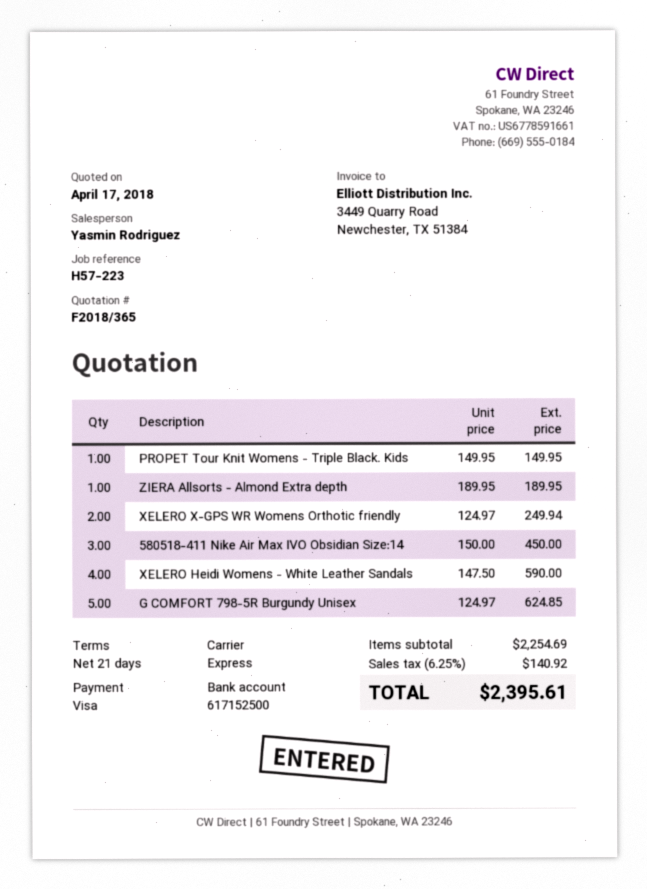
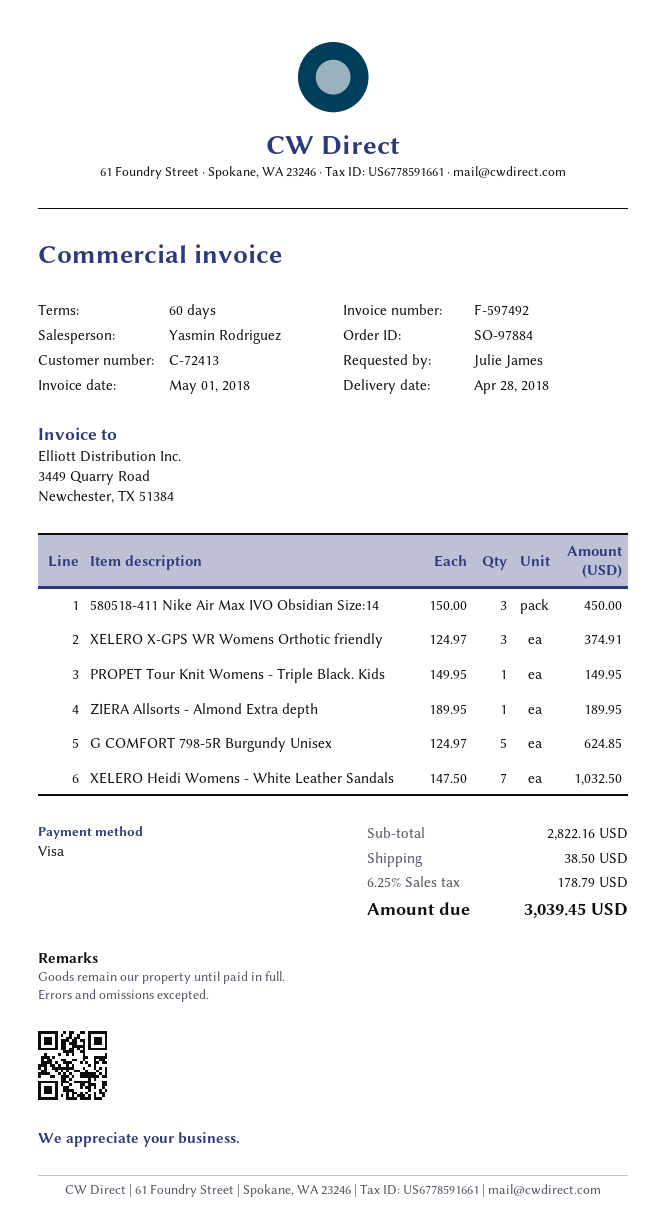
payment terms: 21 days -> 60 days
XELERO X-GPS WR Womens Orthotic friendly: 2 x 124.97 = 249.94 -> 3 x 124.97 = 374.91
XELERO Heidi Womens - White Leather Sandals: 4 x 147.50 = 590.00 -> 7 x 147.50 = 1032.50
subtotal: 2254.69 -> 2822.16
shipping: none -> 38.50
tax: 6.25% = 140.92 -> 6.25% = 178.79
total: 2395.61 -> 3039.45

